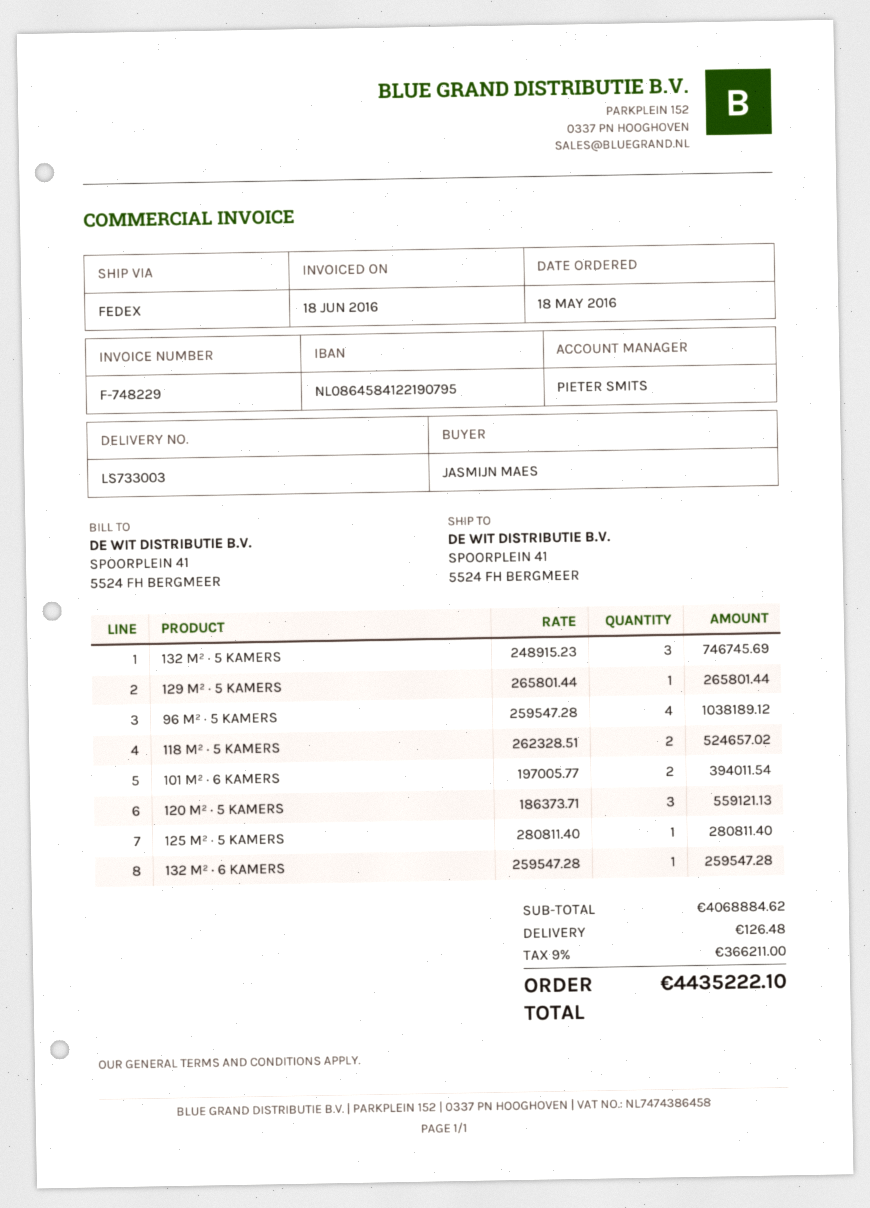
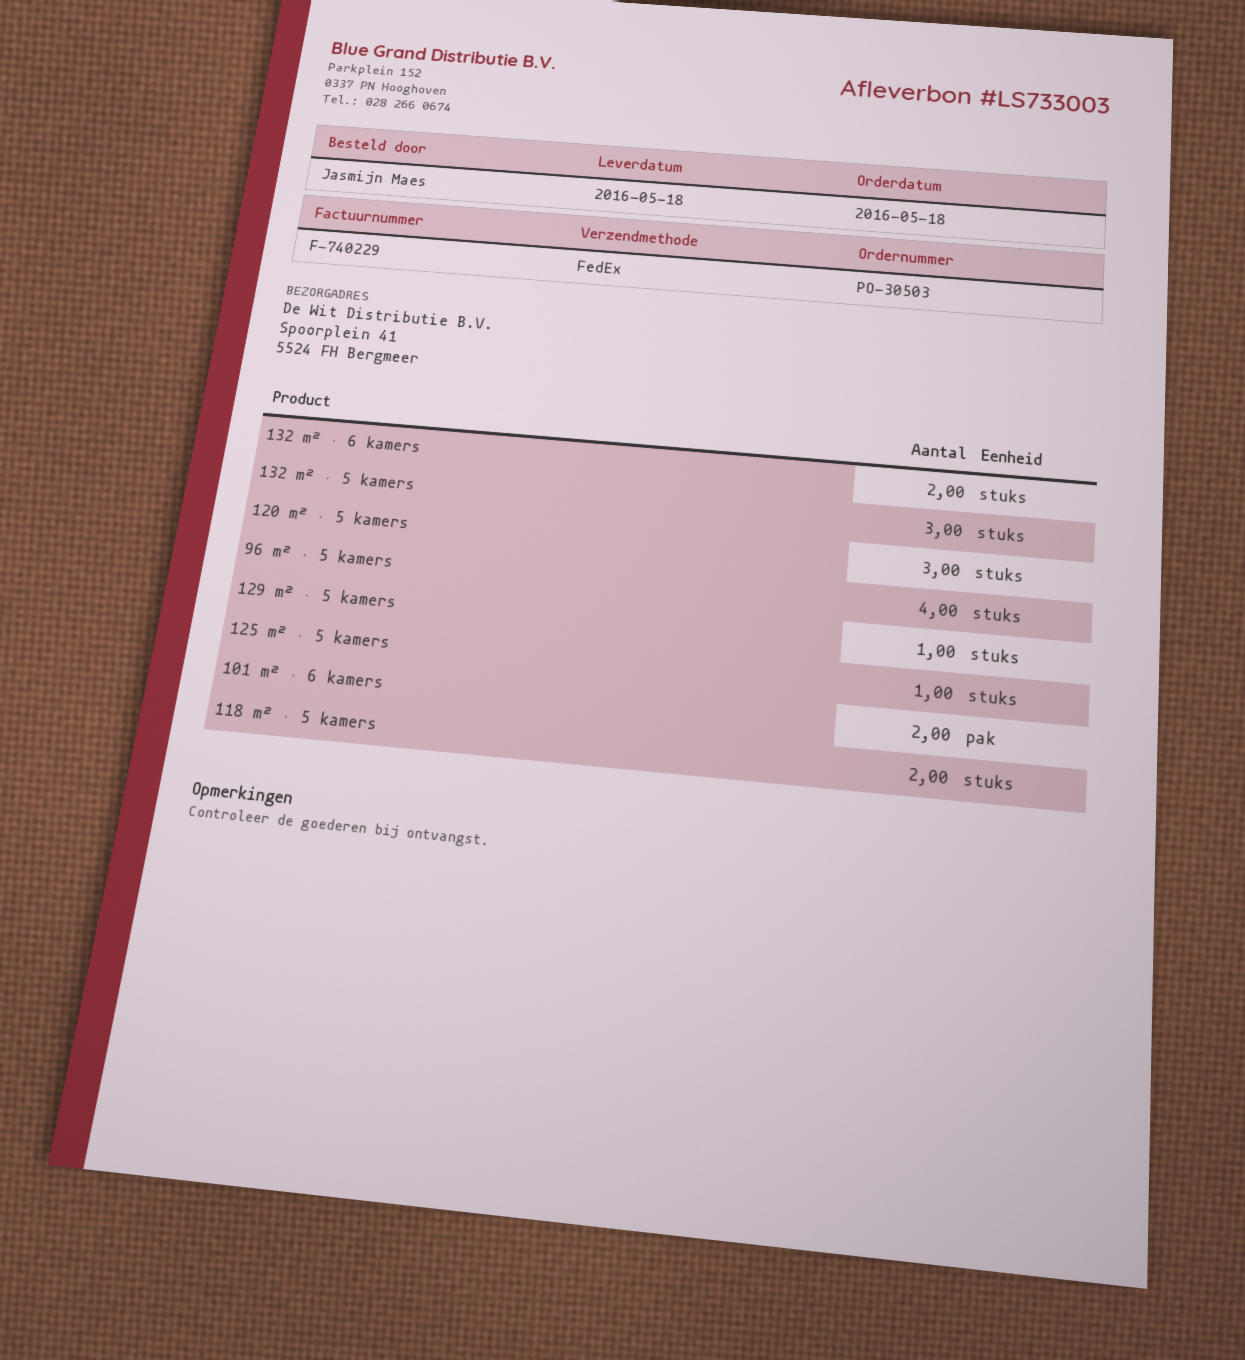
invoice number: F-748229 -> F-740229
132 M² · 6 KAMERS: 1 -> 2

